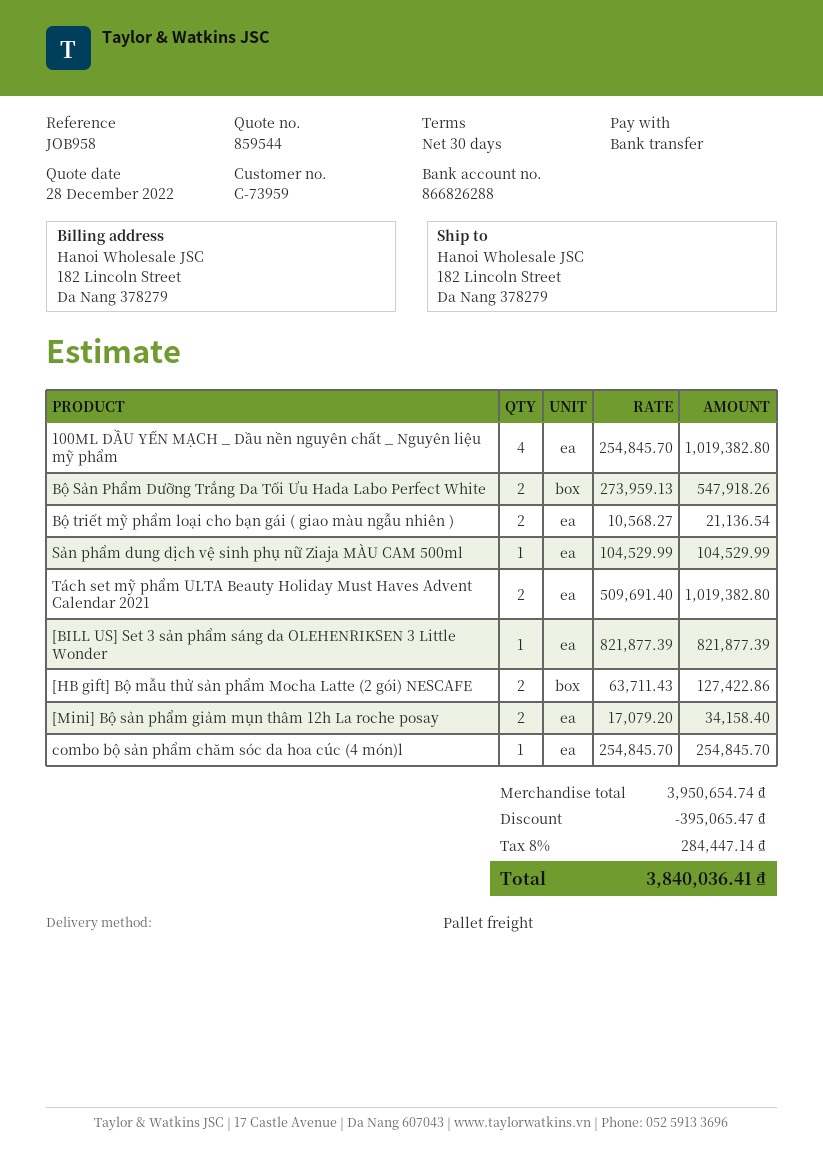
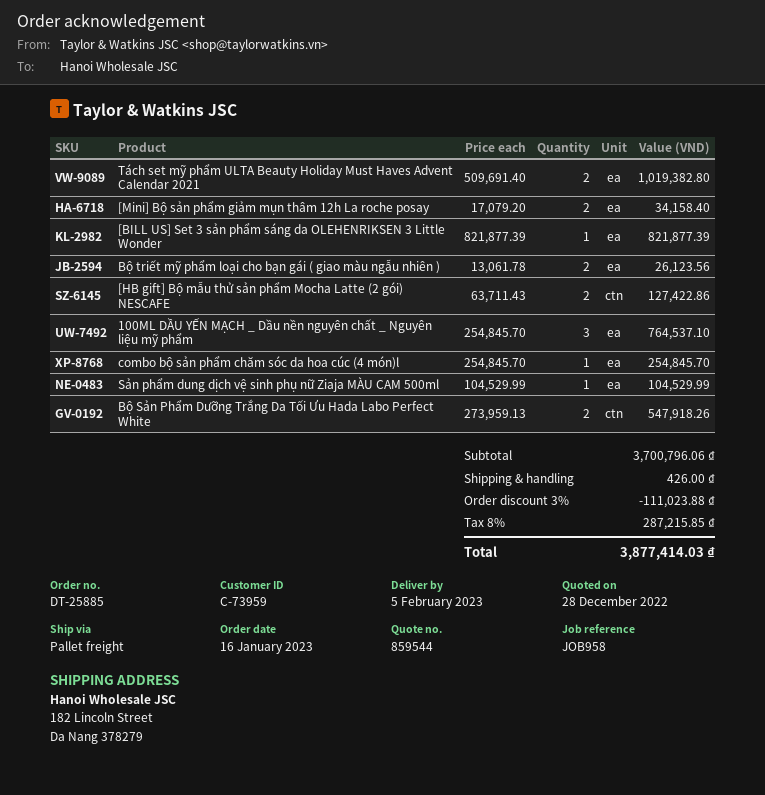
100ML DẦU YẾN MẠCH _ Dầu nền nguyên chất _ Nguyên liệu mỹ phẩm: 4 x 254845.70 = 1019382.80 -> 3 x 254845.70 = 764537.10
Bộ triết mỹ phẩm loại cho bạn gái ( giao màu ngẫu nhiên ): 2 x 10568.27 = 21136.54 -> 2 x 13061.78 = 26123.56
subtotal: 3950654.74 -> 3700796.06
discount: 395065.47 -> 111023.88
shipping: none -> 426.00
tax: 8% = 284447.14 -> 8% = 287215.85
total: 3840036.41 -> 3877414.03

